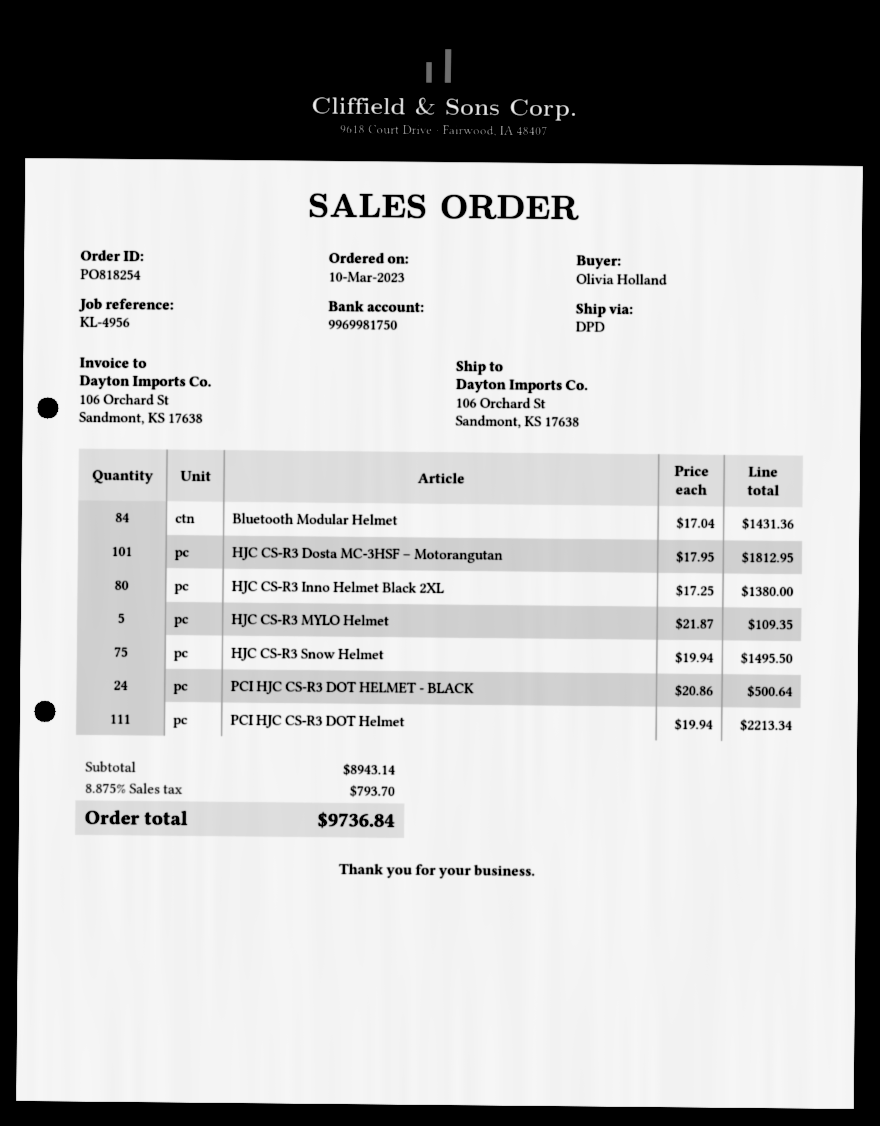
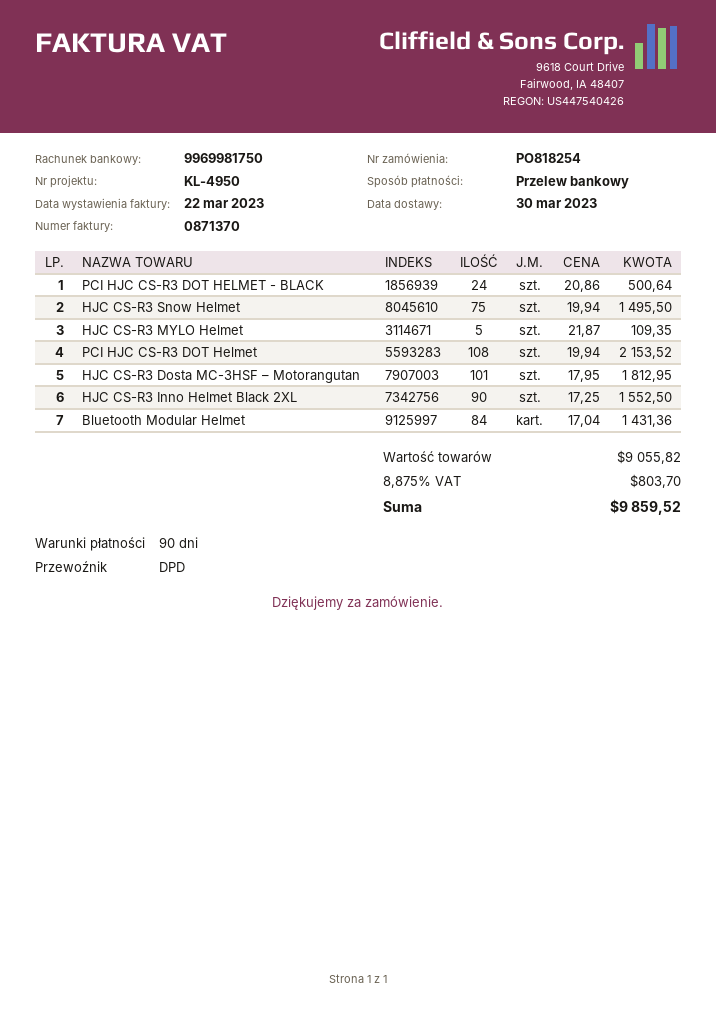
reference: KL-4956 -> KL-4950
HJC CS-R3 Inno Helmet Black 2XL: 80 x 17.25 = 1380.00 -> 90 x 17.25 = 1552.50
PCI HJC CS-R3 DOT Helmet: 111 x 19.94 = 2213.34 -> 108 x 19.94 = 2153.52
subtotal: 8943.14 -> 9055.82
tax: 8.875% = 793.70 -> 8.875% = 803.70
total: 9736.84 -> 9859.52

